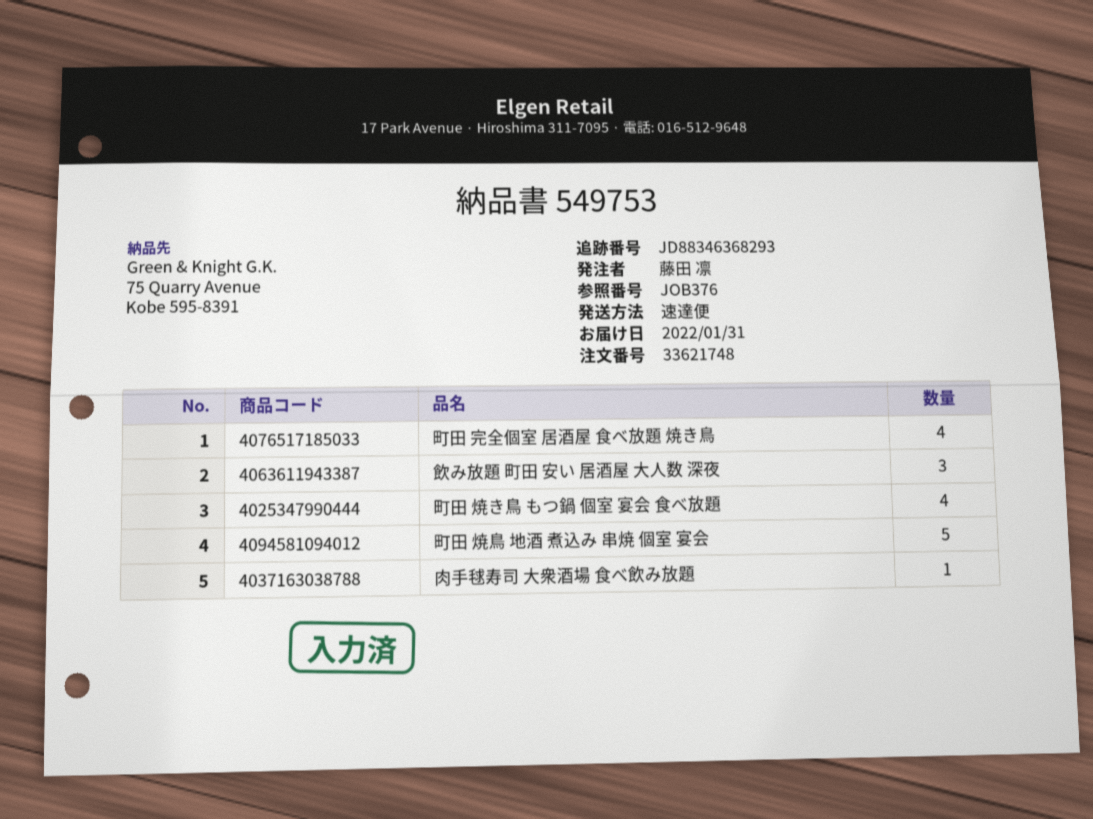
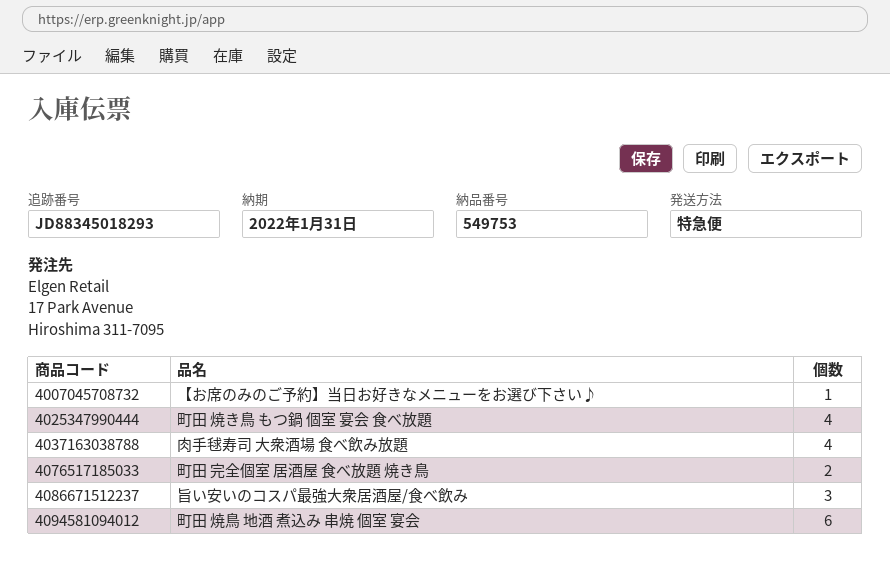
tracking number: JD88346368293 -> JD88345018293
町田 完全個室 居酒屋 食べ放題 焼き鳥: 4 -> 2
飲み放題 町田 安い 居酒屋 大人数 深夜: 3 -> none
町田 焼鳥 地酒 煮込み 串焼 個室 宴会: 5 -> 6
肉手毬寿司 大衆酒場 食べ飲み放題: 1 -> 4
【お席のみのご予約】当日お好きなメニューをお選び下さい♪: none -> 1
旨い安いのコスパ最強大衆居酒屋/食べ飲み: none -> 3

